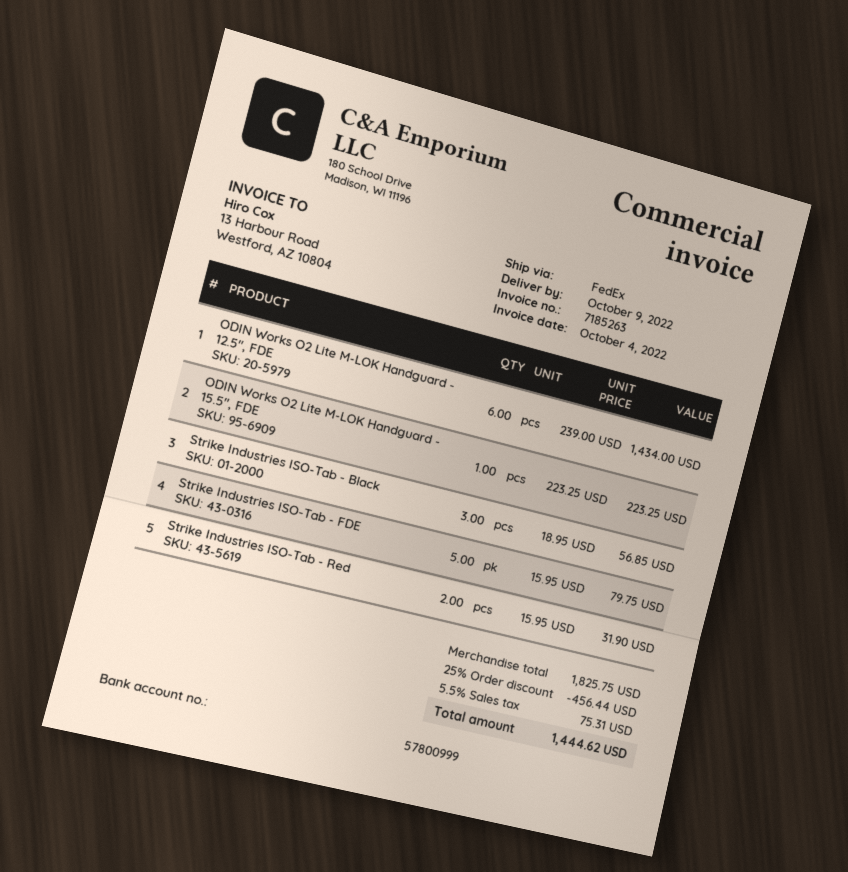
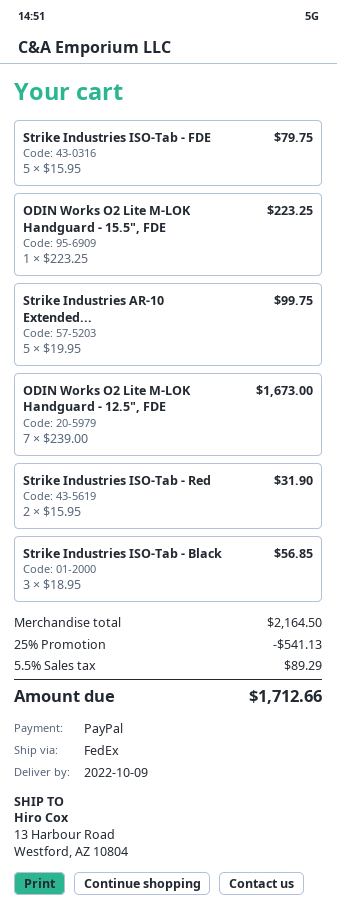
ODIN Works O2 Lite M-LOK Handguard - 12.5", FDE: 6 x 239.00 = 1434.00 -> 7 x 239.00 = 1673.00
Strike Industries AR-10 Extended...: none -> 5 x 19.95 = 99.75
subtotal: 1825.75 -> 2164.50
discount: 25% = 456.44 -> 25% = 541.13
tax: 5.5% = 75.31 -> 5.5% = 89.29
total: 1444.62 -> 1712.66

